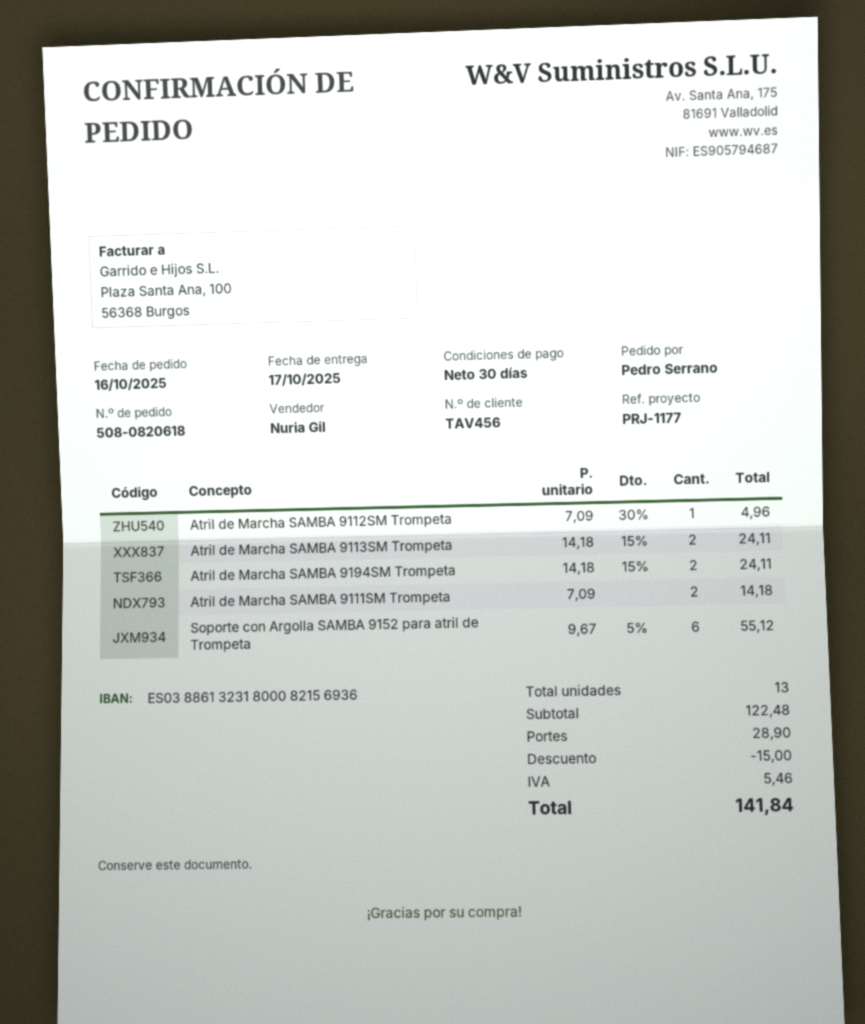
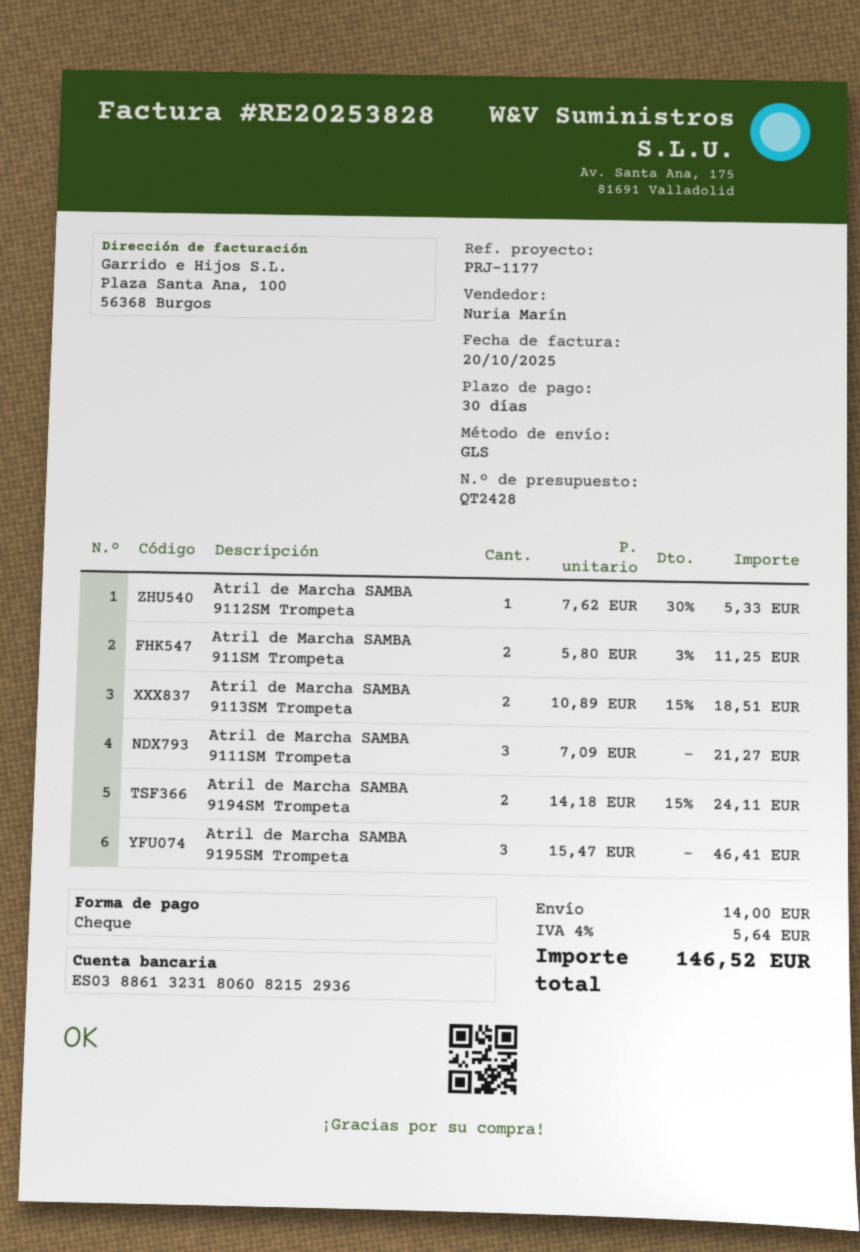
sales rep: Nuria Gil -> Nuria Marín
bank account: ES0388613231800082156936 -> ES0388613231806082152936
Atril de Marcha SAMBA 9112SM Trompeta: 1 x 7.09 - 30% = 4.96 -> 1 x 7.62 - 30% = 5.33
Atril de Marcha SAMBA 9113SM Trompeta: 2 x 14.18 - 15% = 24.11 -> 2 x 10.89 - 15% = 18.51
Atril de Marcha SAMBA 9111SM Trompeta: 2 x 7.09 = 14.18 -> 3 x 7.09 = 21.27
Soporte con Argolla SAMBA 9152 para atril de Trompeta: 6 x 9.67 - 5% = 55.12 -> none
Atril de Marcha SAMBA 911SM Trompeta: none -> 2 x 5.80 - 3% = 11.25
Atril de Marcha SAMBA 9195SM Trompeta: none -> 3 x 15.47 = 46.41
discount: 15.00 -> none
shipping: 28.90 -> 14.00
tax: 5.46 -> 5.64
total: 141.84 -> 146.52

